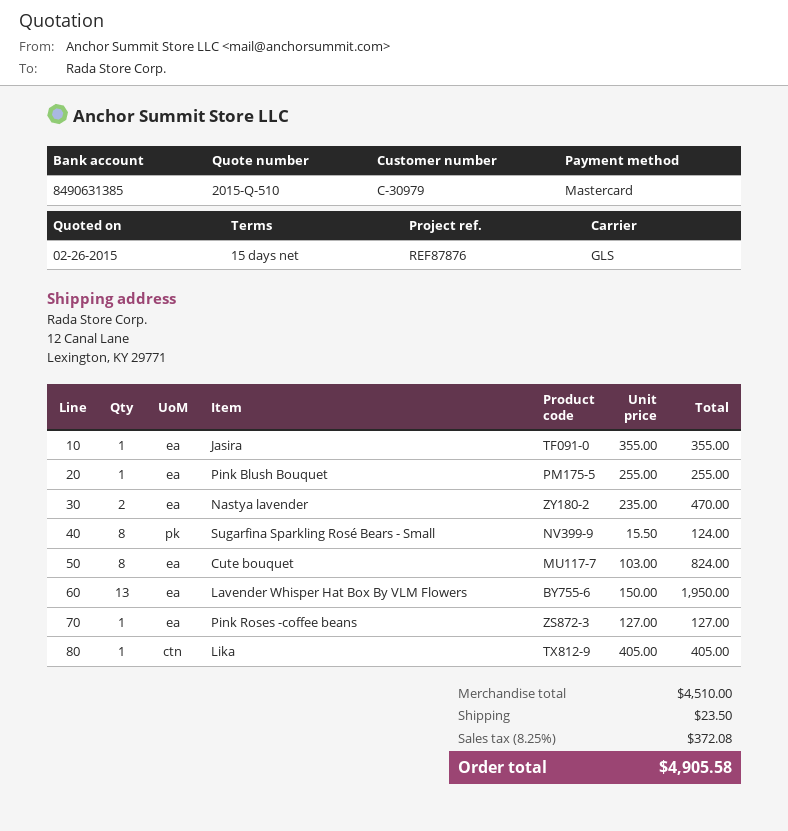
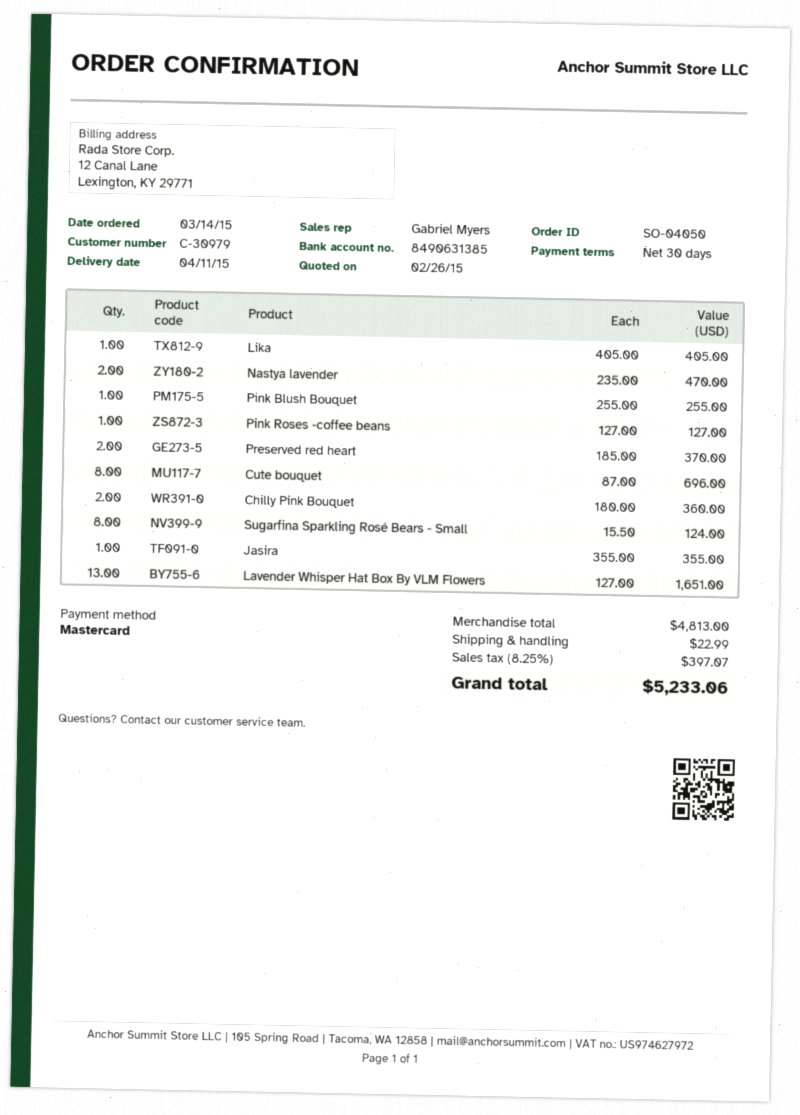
payment terms: 15 days -> 30 days
Cute bouquet: 8 x 103.00 = 824.00 -> 8 x 87.00 = 696.00
Lavender Whisper Hat Box By VLM Flowers: 13 x 150.00 = 1950.00 -> 13 x 127.00 = 1651.00
Preserved red heart: none -> 2 x 185.00 = 370.00
Chilly Pink Bouquet: none -> 2 x 180.00 = 360.00
subtotal: 4510.00 -> 4813.00
shipping: 23.50 -> 22.99
tax: 8.25% = 372.08 -> 8.25% = 397.07
total: 4905.58 -> 5233.06

